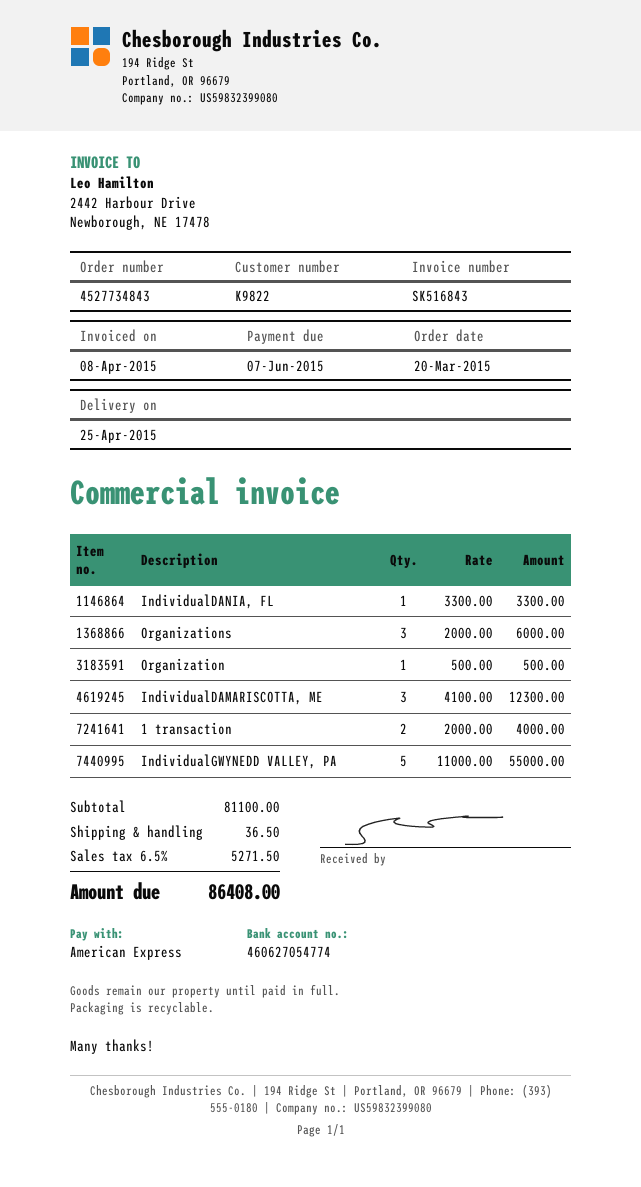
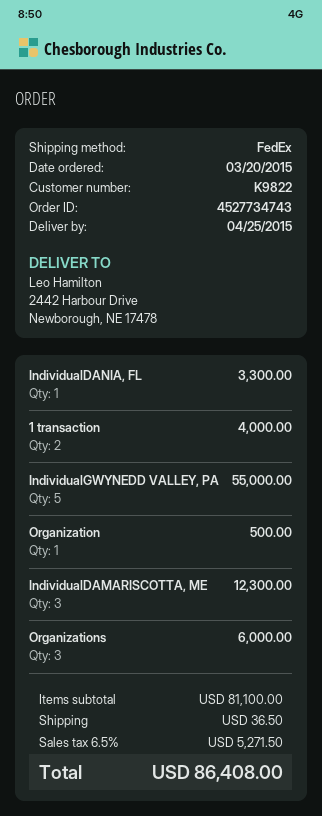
order number: 4527734843 -> 4527734743

